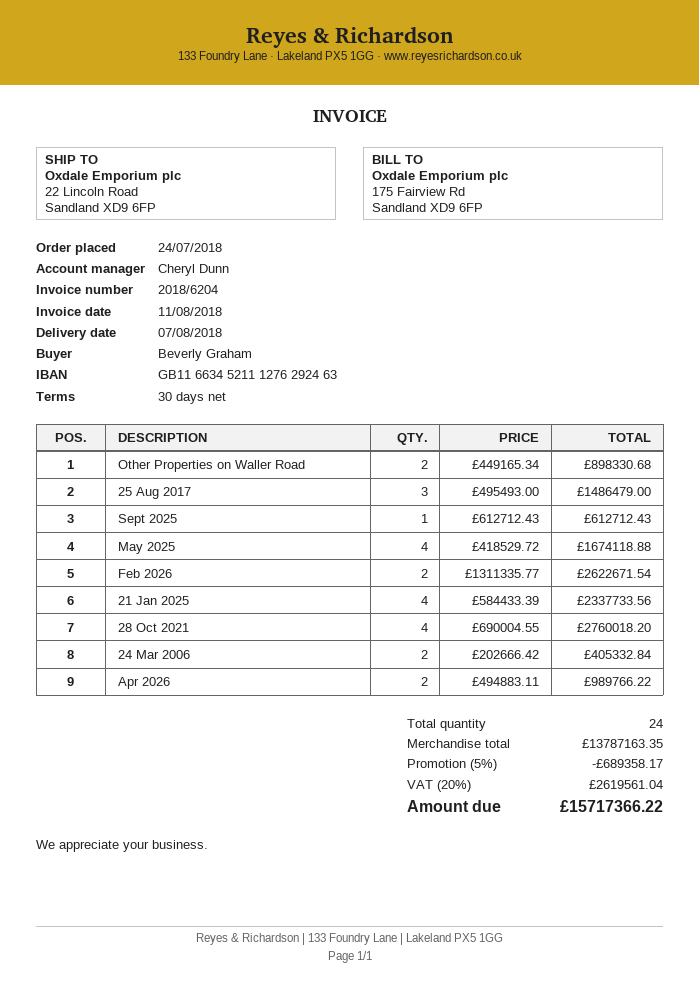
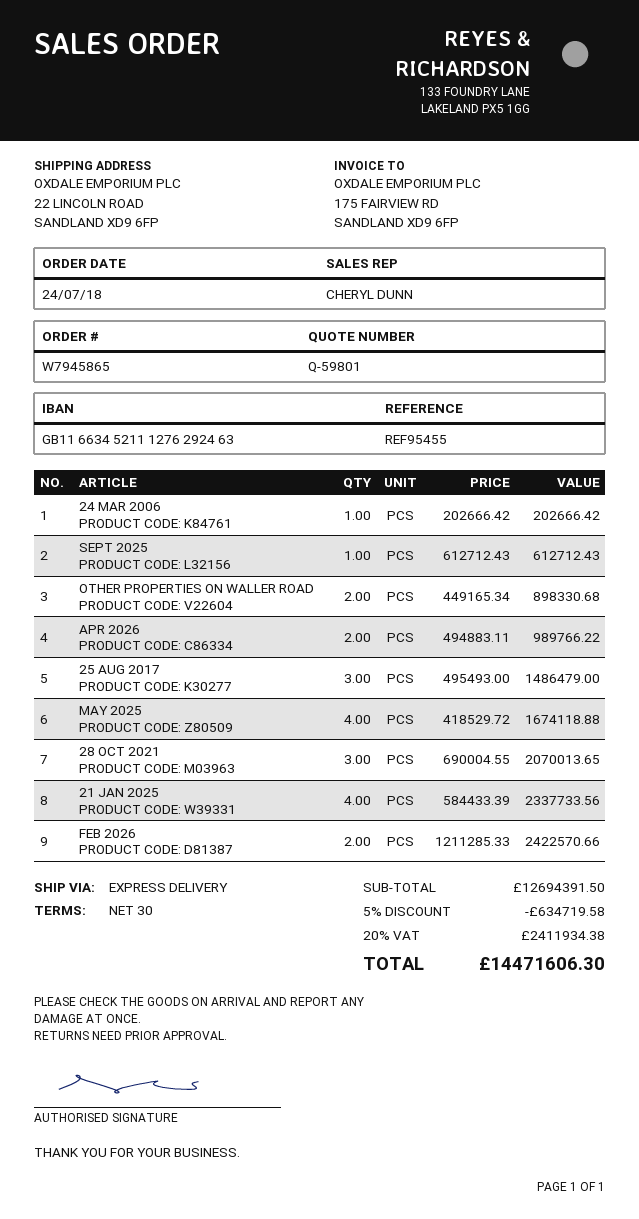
Feb 2026: 2 x 1311335.77 = 2622671.54 -> 2 x 1211285.33 = 2422570.66
28 Oct 2021: 4 x 690004.55 = 2760018.20 -> 3 x 690004.55 = 2070013.65
24 Mar 2006: 2 x 202666.42 = 405332.84 -> 1 x 202666.42 = 202666.42
subtotal: 13787163.35 -> 12694391.50
discount: 5% = 689358.17 -> 5% = 634719.58
tax: 20% = 2619561.04 -> 20% = 2411934.38
total: 15717366.22 -> 14471606.30

